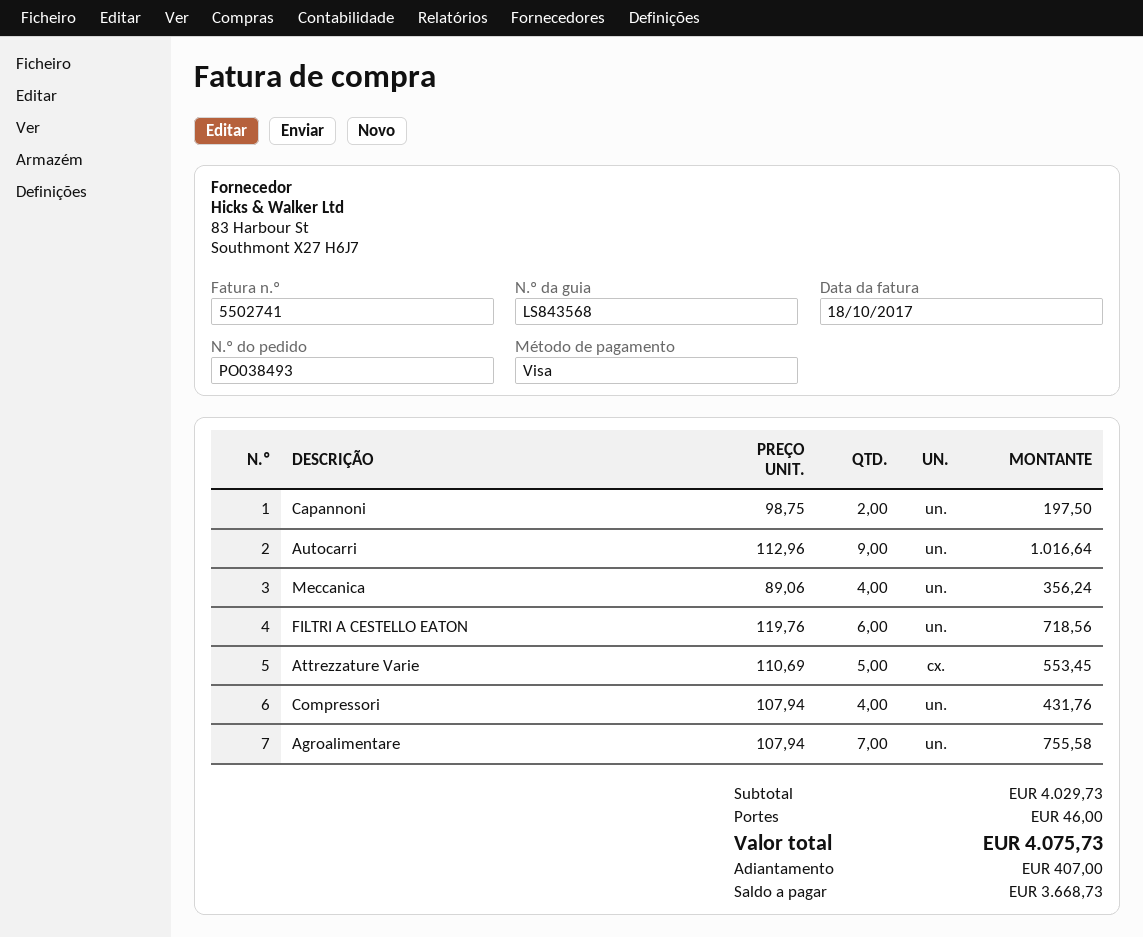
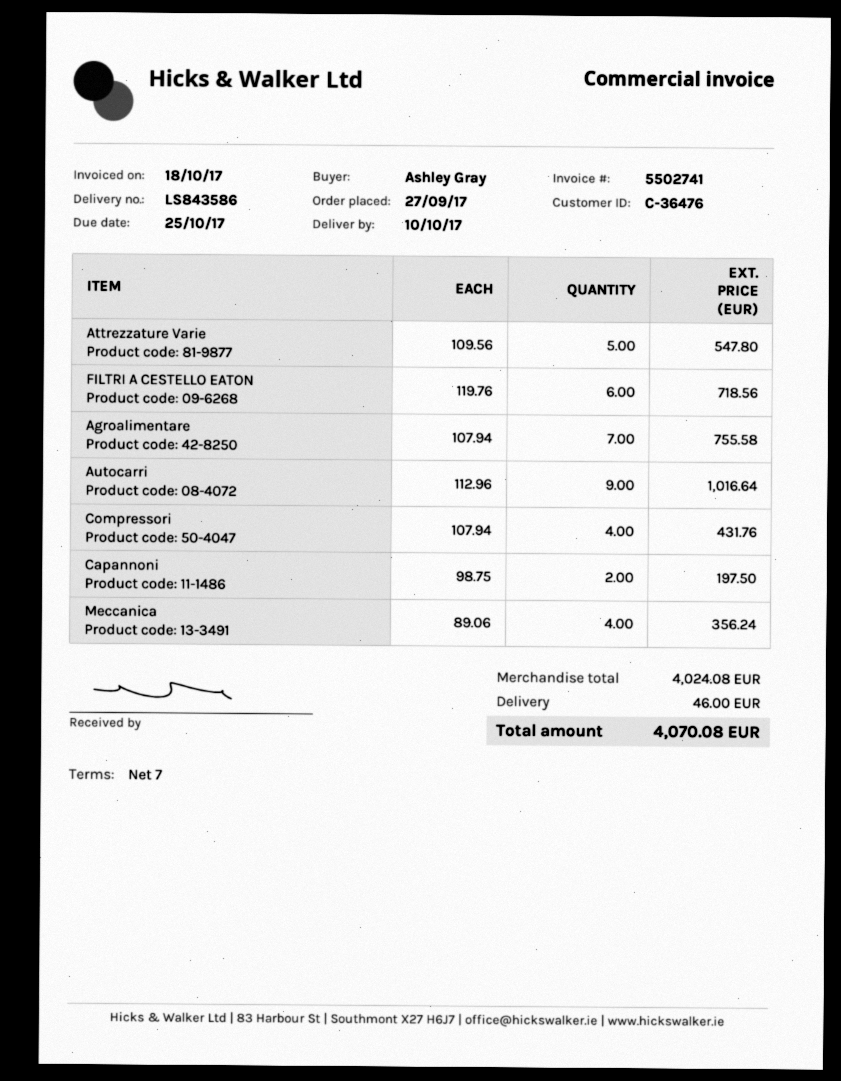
delivery note number: LS843568 -> LS843586
Attrezzature Varie: 5 x 110.69 = 553.45 -> 5 x 109.56 = 547.80
subtotal: 4029.73 -> 4024.08
total: 4075.73 -> 4070.08

